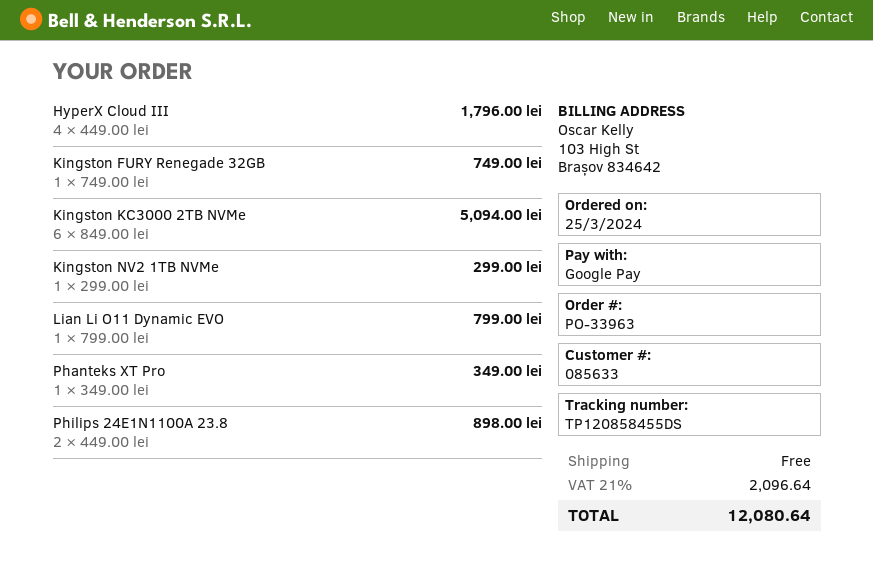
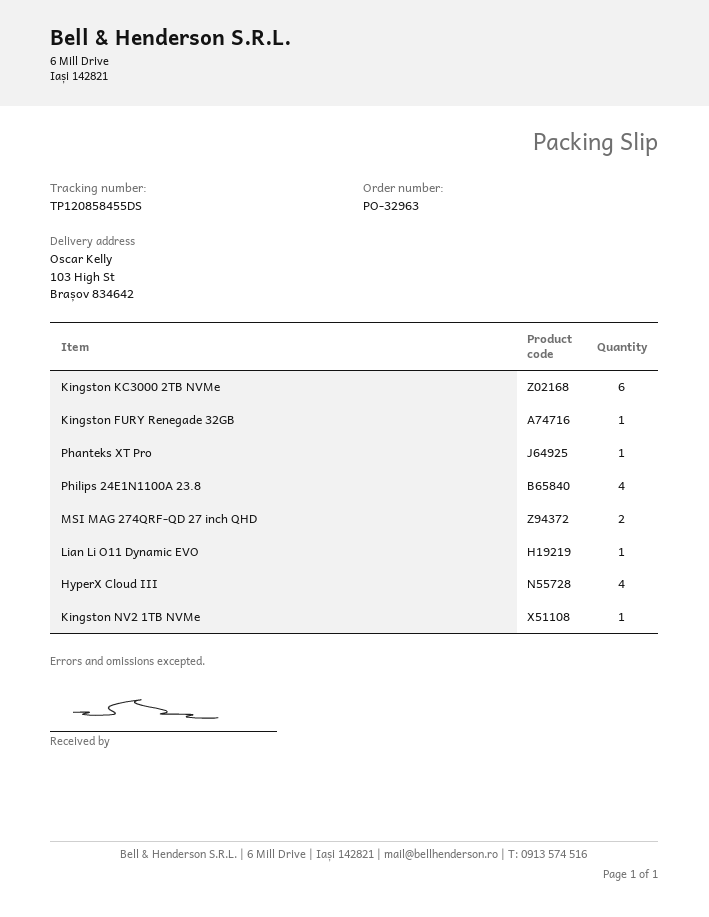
order number: PO-33963 -> PO-32963
Philips 24E1N1100A 23.8: 2 -> 4
MSI MAG 274QRF-QD 27 inch QHD: none -> 2

